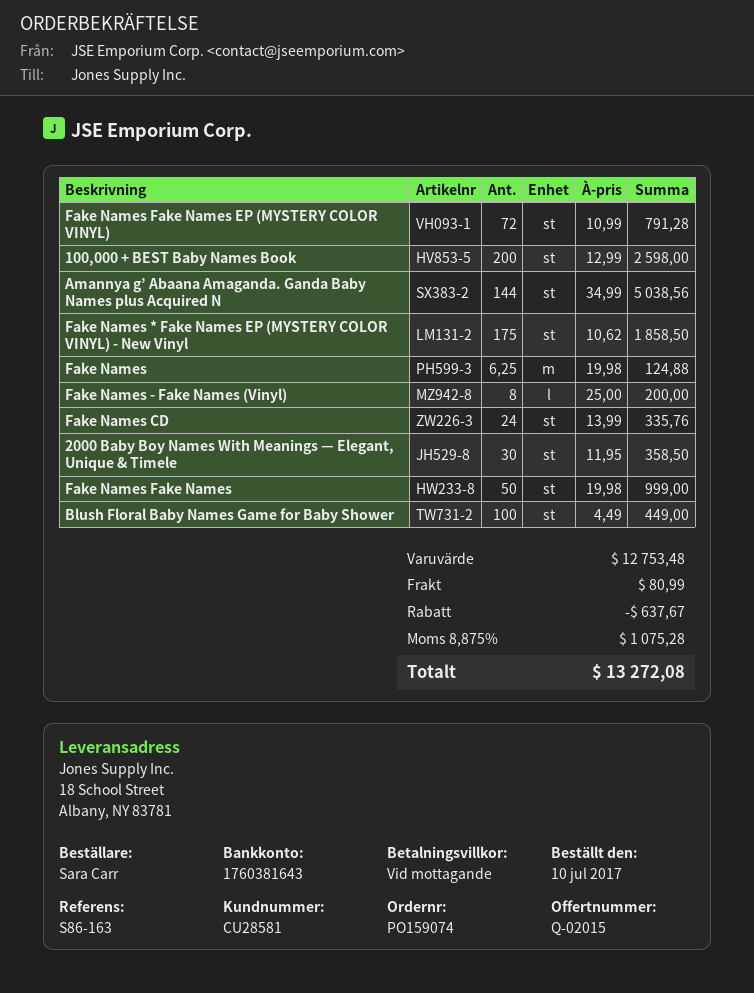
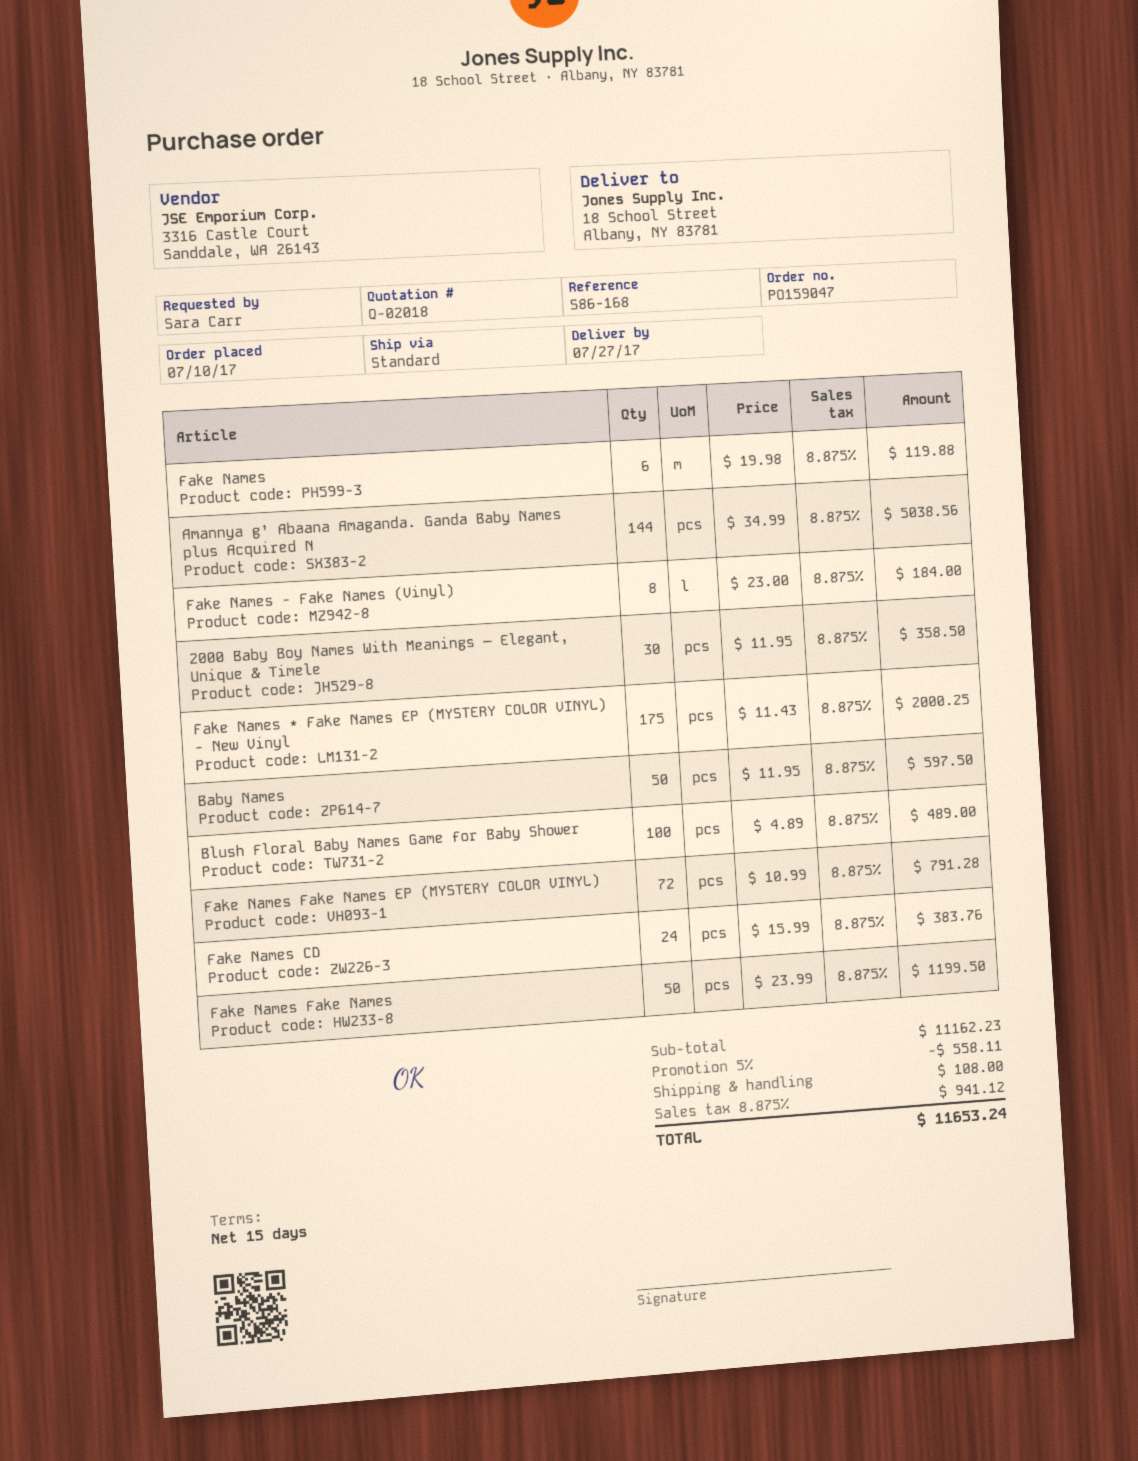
quote number: Q-02015 -> Q-02018
order number: PO159074 -> PO159047
payment terms: on receipt -> 15 days
reference: S86-163 -> S86-168
100,000 + BEST Baby Names Book: 200 x 12.99 = 2598.00 -> none
Fake Names * Fake Names EP (MYSTERY COLOR VINYL) - New Vinyl: 175 x 10.62 = 1858.50 -> 175 x 11.43 = 2000.25
Fake Names: 6.25 x 19.98 = 124.88 -> 6 x 19.98 = 119.88
Fake Names - Fake Names (Vinyl): 8 x 25.00 = 200.00 -> 8 x 23.00 = 184.00
Fake Names CD: 24 x 13.99 = 335.76 -> 24 x 15.99 = 383.76
Fake Names Fake Names: 50 x 19.98 = 999.00 -> 50 x 23.99 = 1199.50
Blush Floral Baby Names Game for Baby Shower: 100 x 4.49 = 449.00 -> 100 x 4.89 = 489.00
Baby Names: none -> 50 x 11.95 = 597.50
subtotal: 12753.48 -> 11162.23
discount: 637.67 -> 558.11
shipping: 80.99 -> 108.00
tax: 8.875% = 1075.28 -> 8.875% = 941.12
total: 13272.08 -> 11653.24

